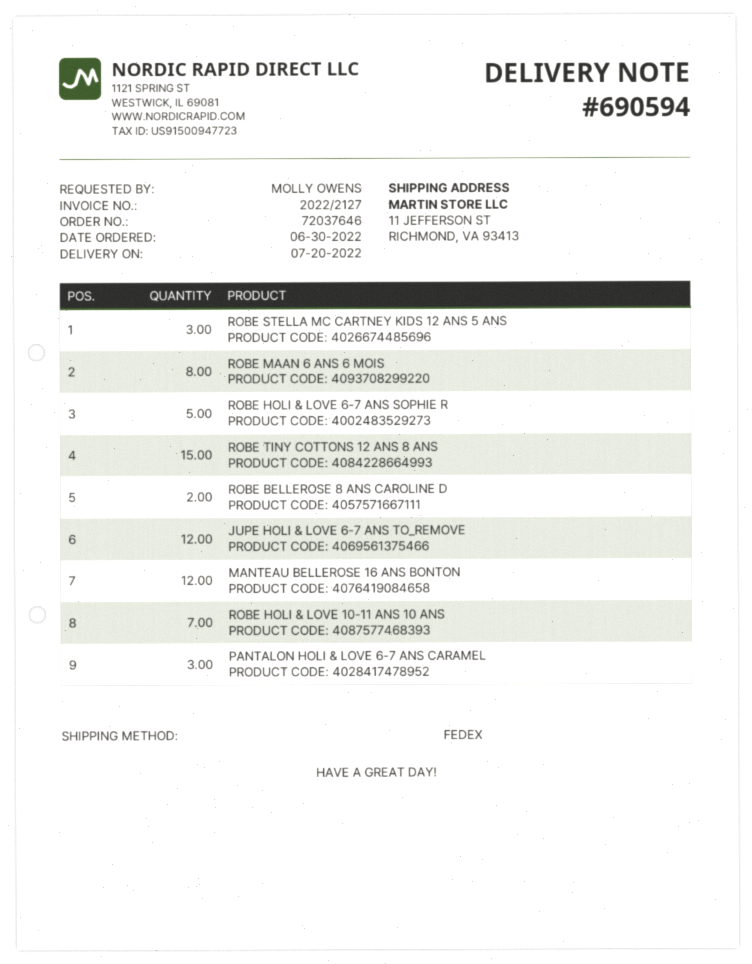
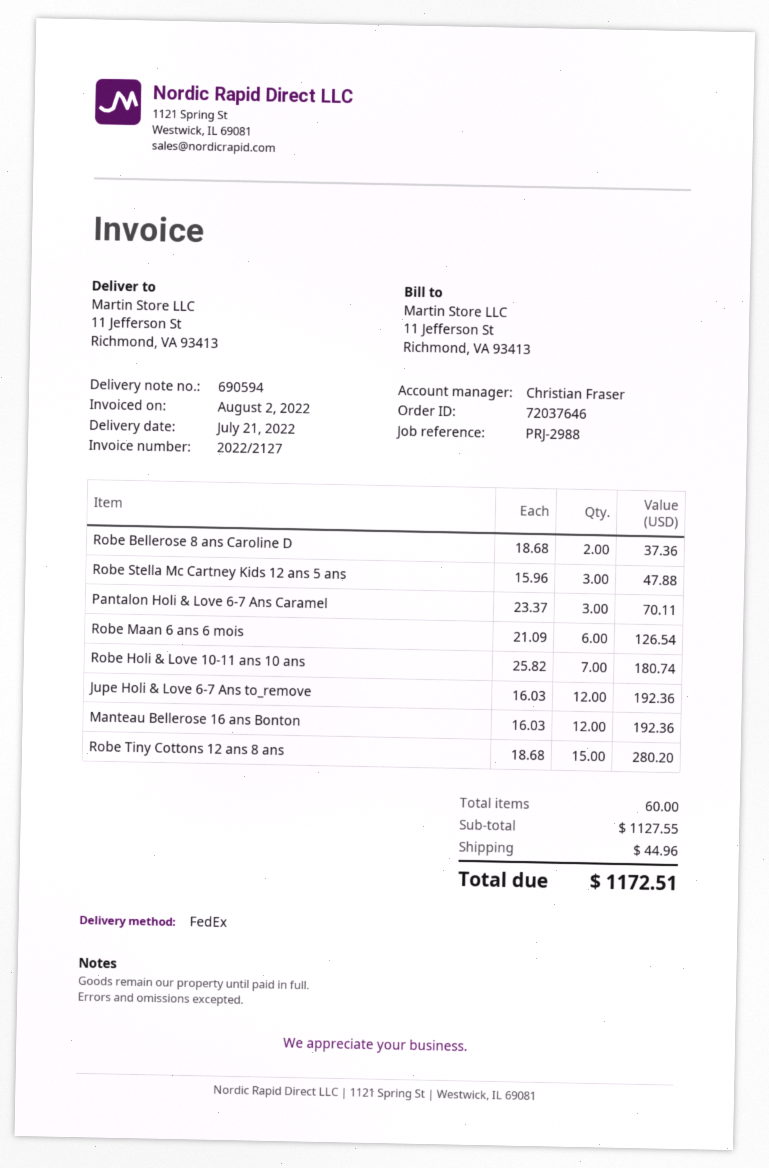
delivery date: 2022-07-20 -> 2022-07-21
ROBE MAAN 6 ANS 6 MOIS: 8 -> 6
ROBE HOLI & LOVE 6-7 ANS SOPHIE R: 5 -> none

